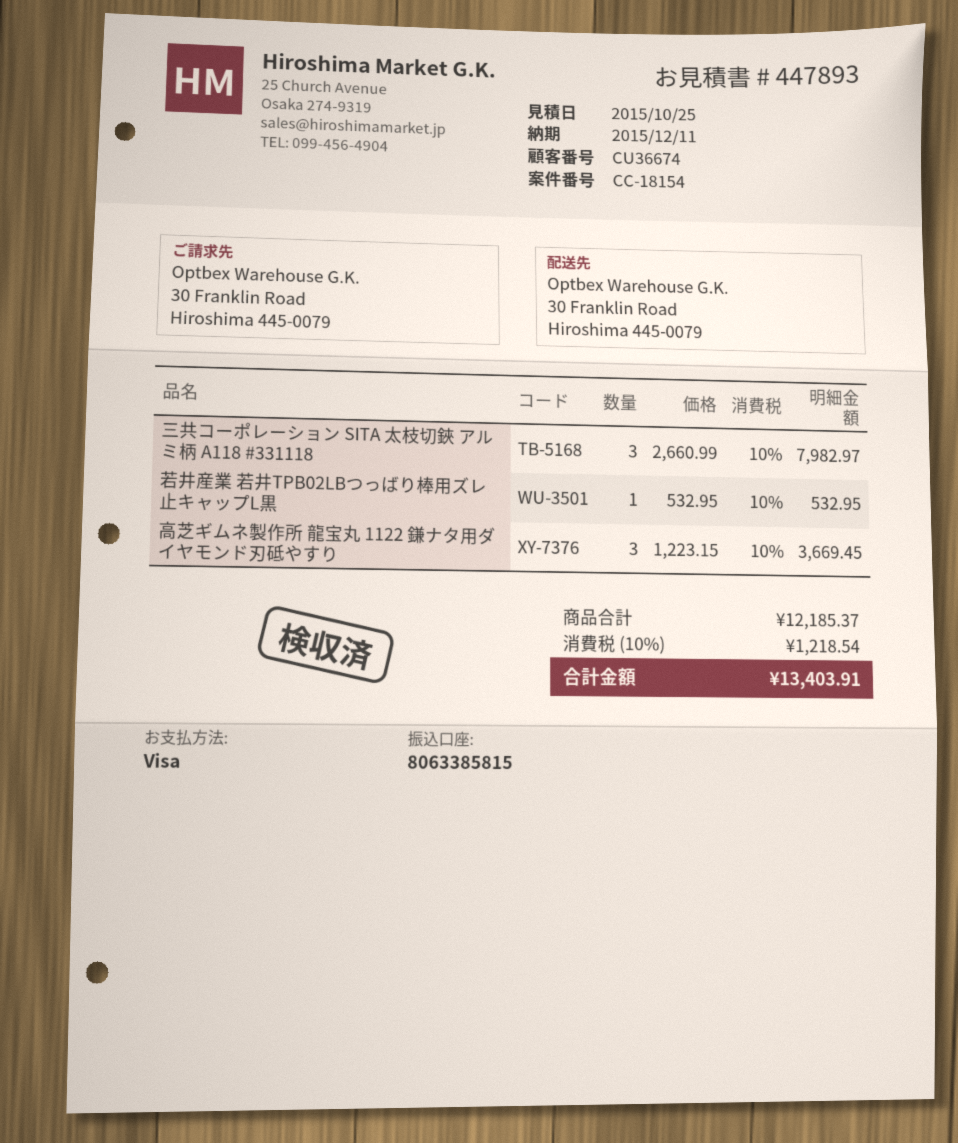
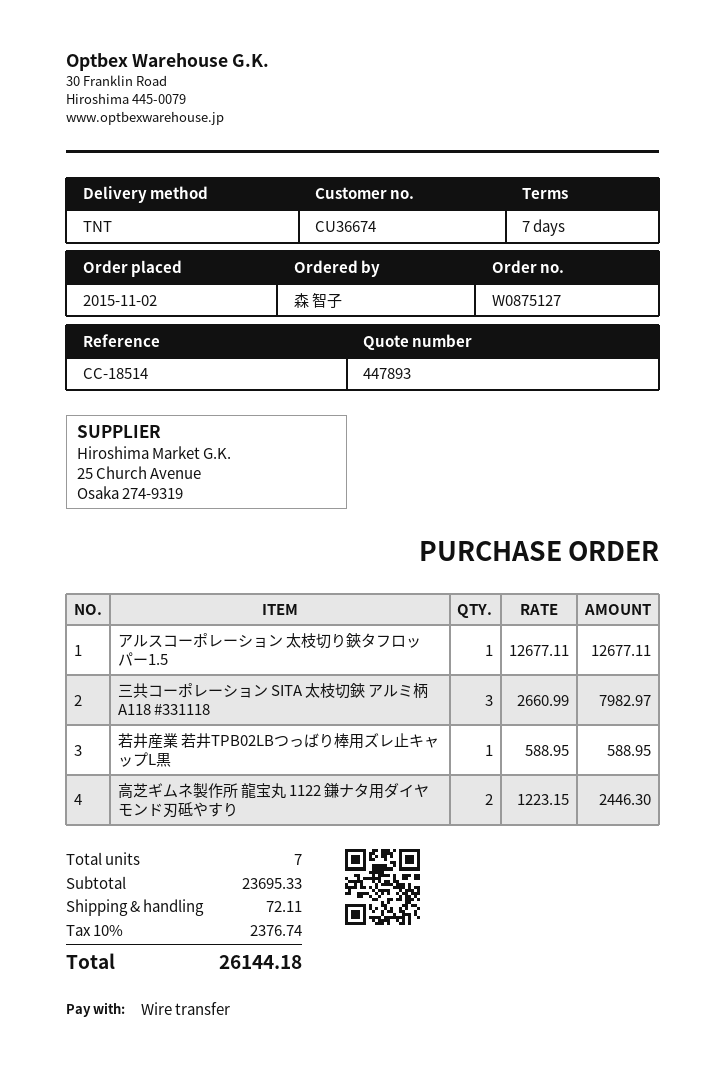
reference: CC-18154 -> CC-18514
payment method: Visa -> bank transfer
若井産業 若井TPB02LBつっばり棒用ズレ止キャップL黒: 1 x 532.95 = 532.95 -> 1 x 588.95 = 588.95
高芝ギムネ製作所 龍宝丸 1122 鎌ナタ用ダイヤモンド刃砥やすり: 3 x 1223.15 = 3669.45 -> 2 x 1223.15 = 2446.30
アルスコーポレーション 太枝切り鋏タフロッパー1.5: none -> 1 x 12677.11 = 12677.11
subtotal: 12185.37 -> 23695.33
shipping: none -> 72.11
tax: 10% = 1218.54 -> 10% = 2376.74
total: 13403.91 -> 26144.18

